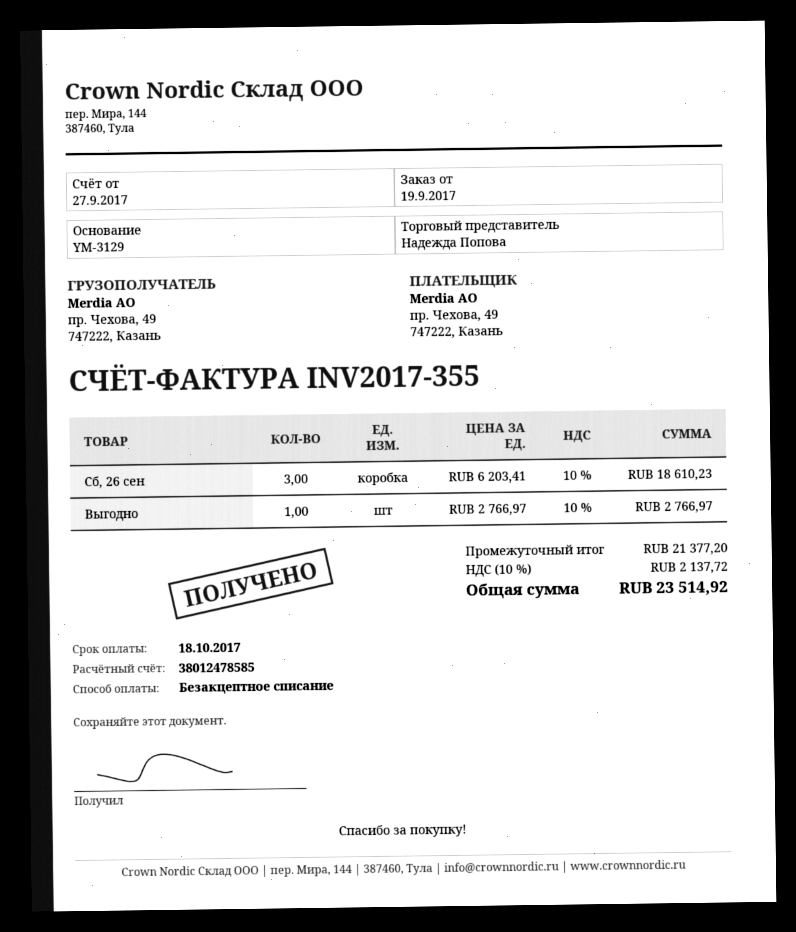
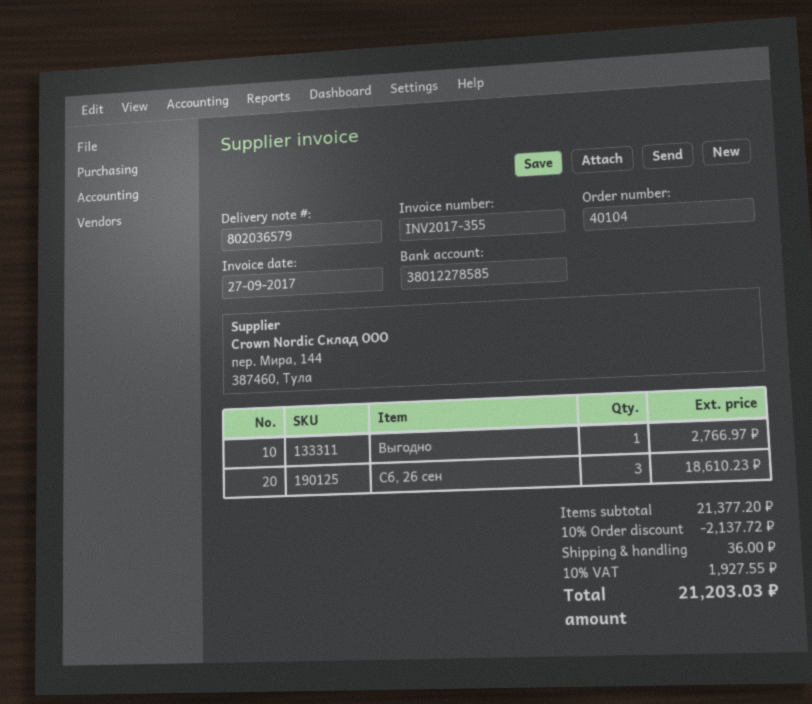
bank account: 38012478585 -> 38012278585
discount: none -> 10% = 2137.72
shipping: none -> 36.00
tax: 10% = 2137.72 -> 10% = 1927.55
total: 23514.92 -> 21203.03

